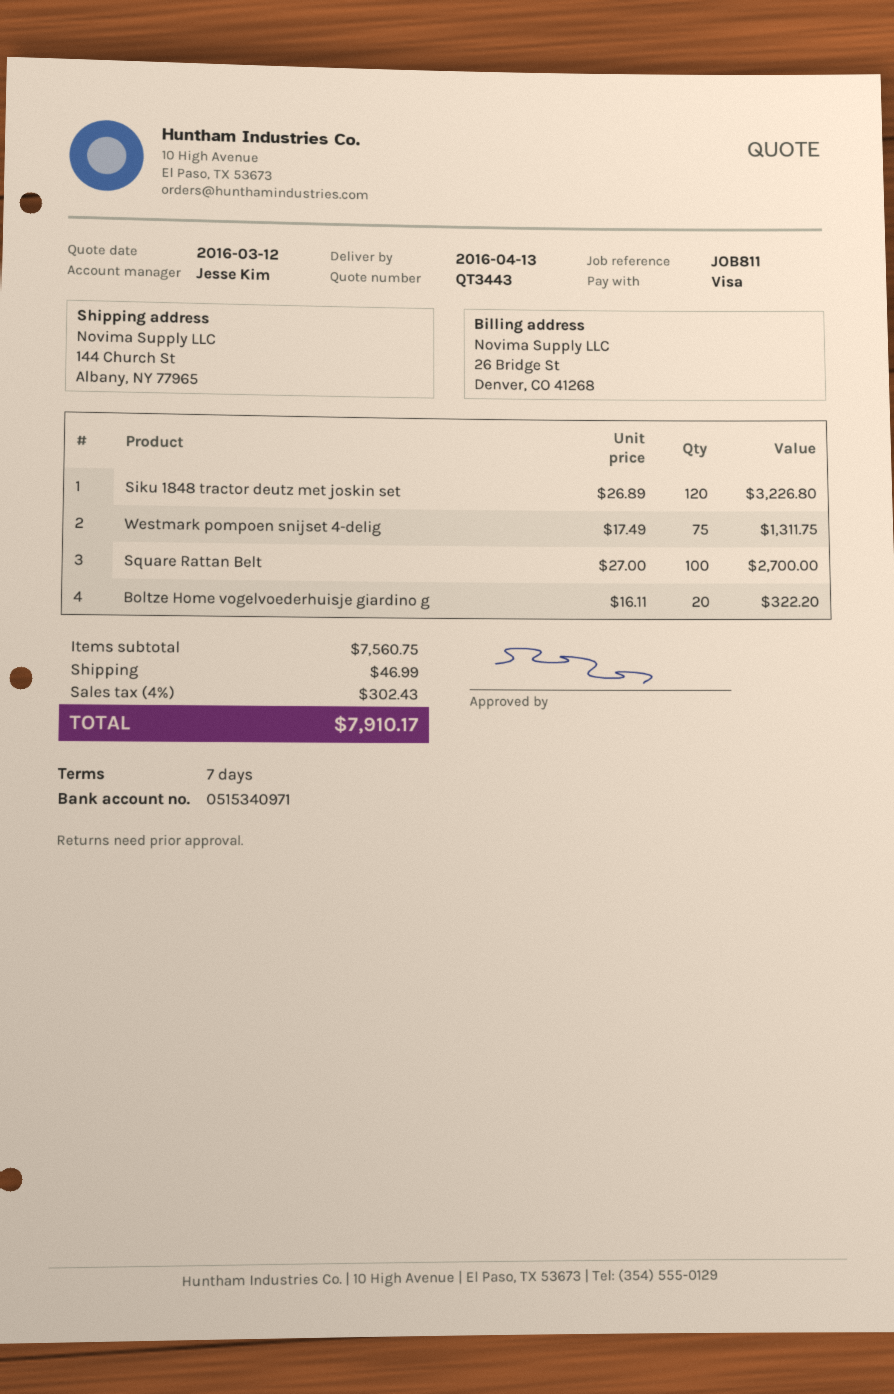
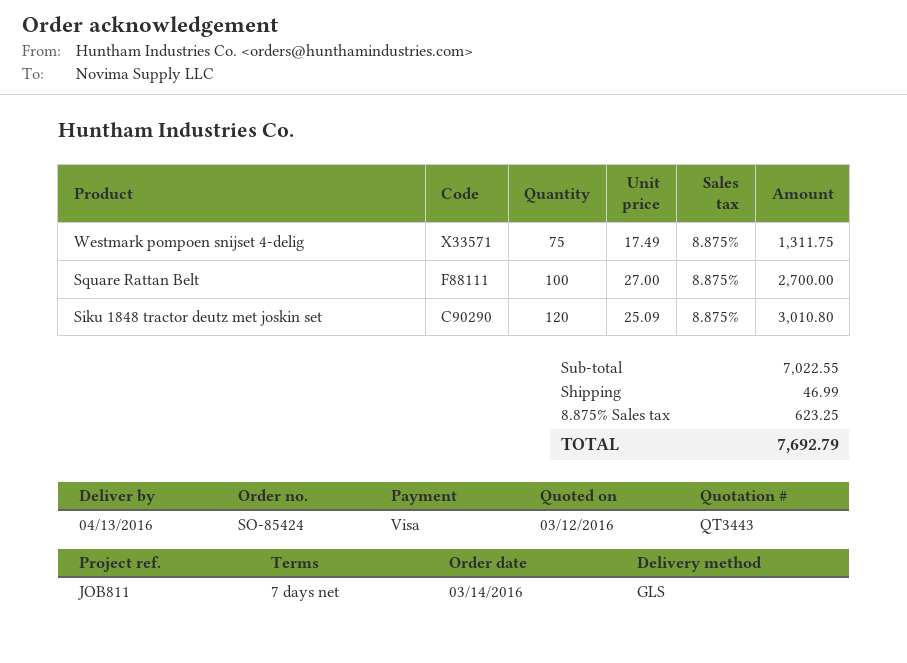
Siku 1848 tractor deutz met joskin set: 120 x 26.89 = 3226.80 -> 120 x 25.09 = 3010.80
Boltze Home vogelvoederhuisje giardino g: 20 x 16.11 = 322.20 -> none
subtotal: 7560.75 -> 7022.55
tax: 4% = 302.43 -> 8.875% = 623.25
total: 7910.17 -> 7692.79

